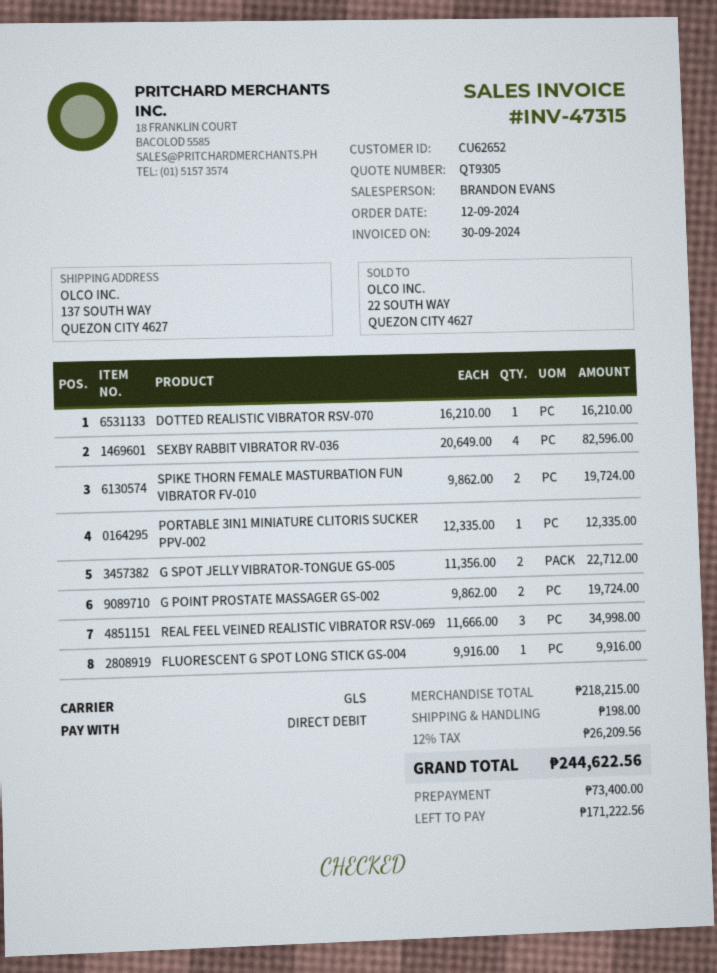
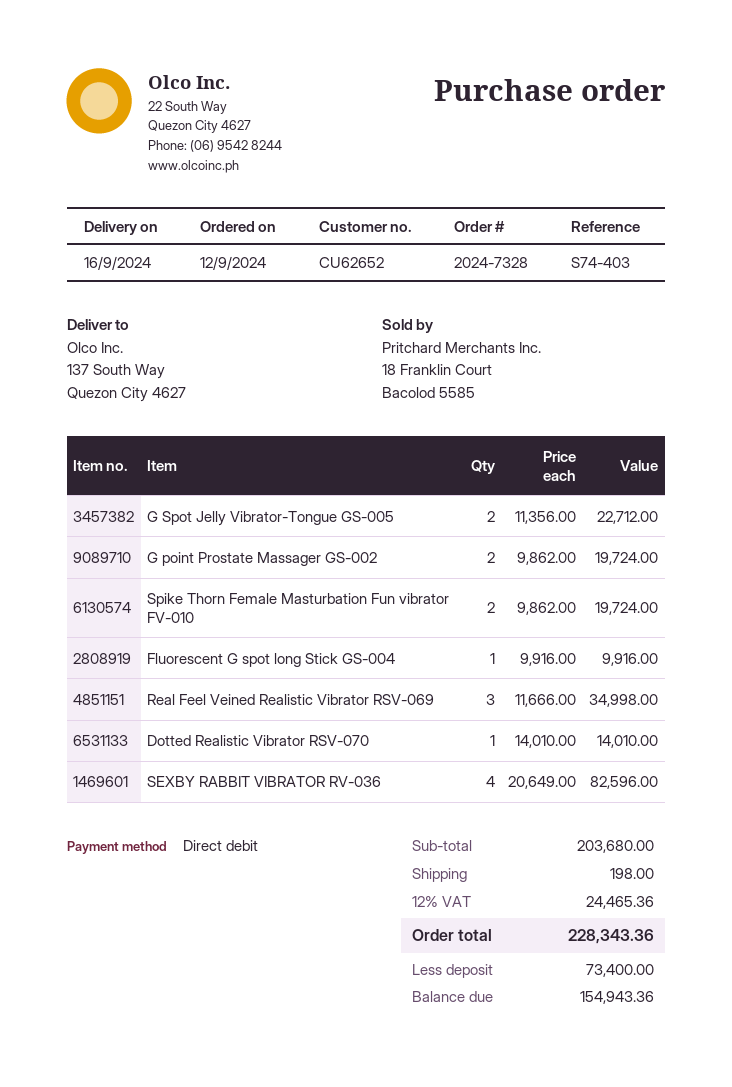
DOTTED REALISTIC VIBRATOR RSV-070: 1 x 16210.00 = 16210.00 -> 1 x 14010.00 = 14010.00
PORTABLE 3IN1 MINIATURE CLITORIS SUCKER PPV-002: 1 x 12335.00 = 12335.00 -> none
subtotal: 218215.00 -> 203680.00
tax: 12% = 26209.56 -> 12% = 24465.36
total: 244622.56 -> 228343.36
balance: 171222.56 -> 154943.36

